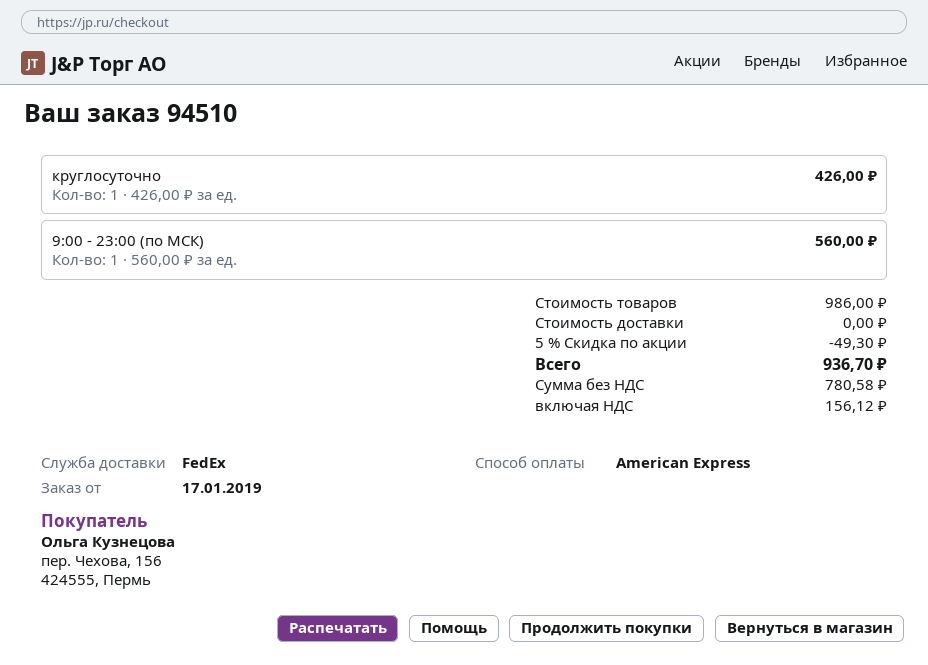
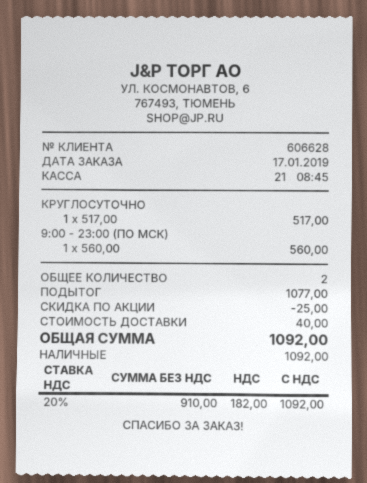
payment method: American Express -> cash
круглосуточно: 1 x 426.00 = 426.00 -> 1 x 517.00 = 517.00
subtotal: 986.00 -> 1077.00
discount: 49.30 -> 25.00
shipping: 0.00 -> 40.00
net: 780.58 -> 910.00
tax: 156.12 -> 182.00
total: 936.70 -> 1092.00

